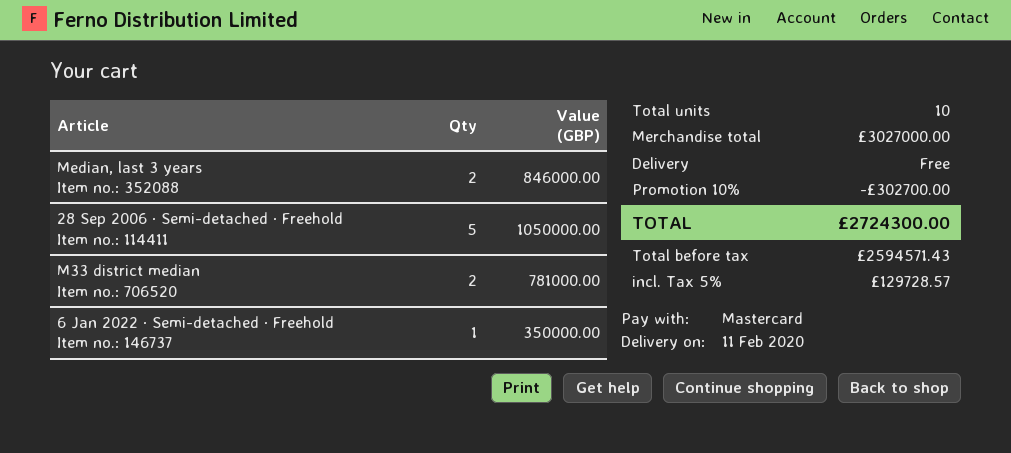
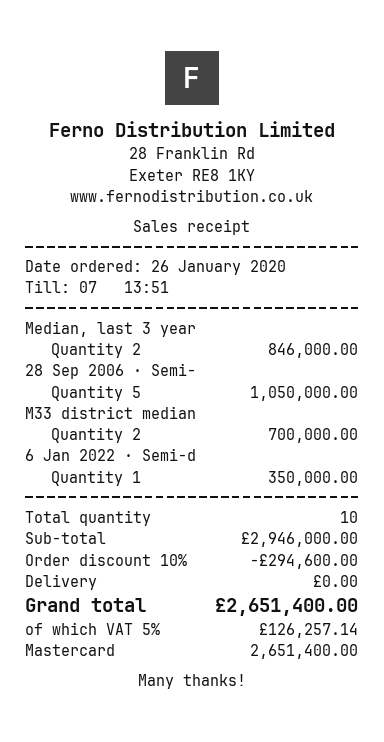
M33 district median: 2 for 781000.00 -> 2 for 700000.00
subtotal: 3027000.00 -> 2946000.00
discount: 10% = 302700.00 -> 10% = 294600.00
tax: 5% = 129728.57 -> 5% = 126257.14
total: 2724300.00 -> 2651400.00

